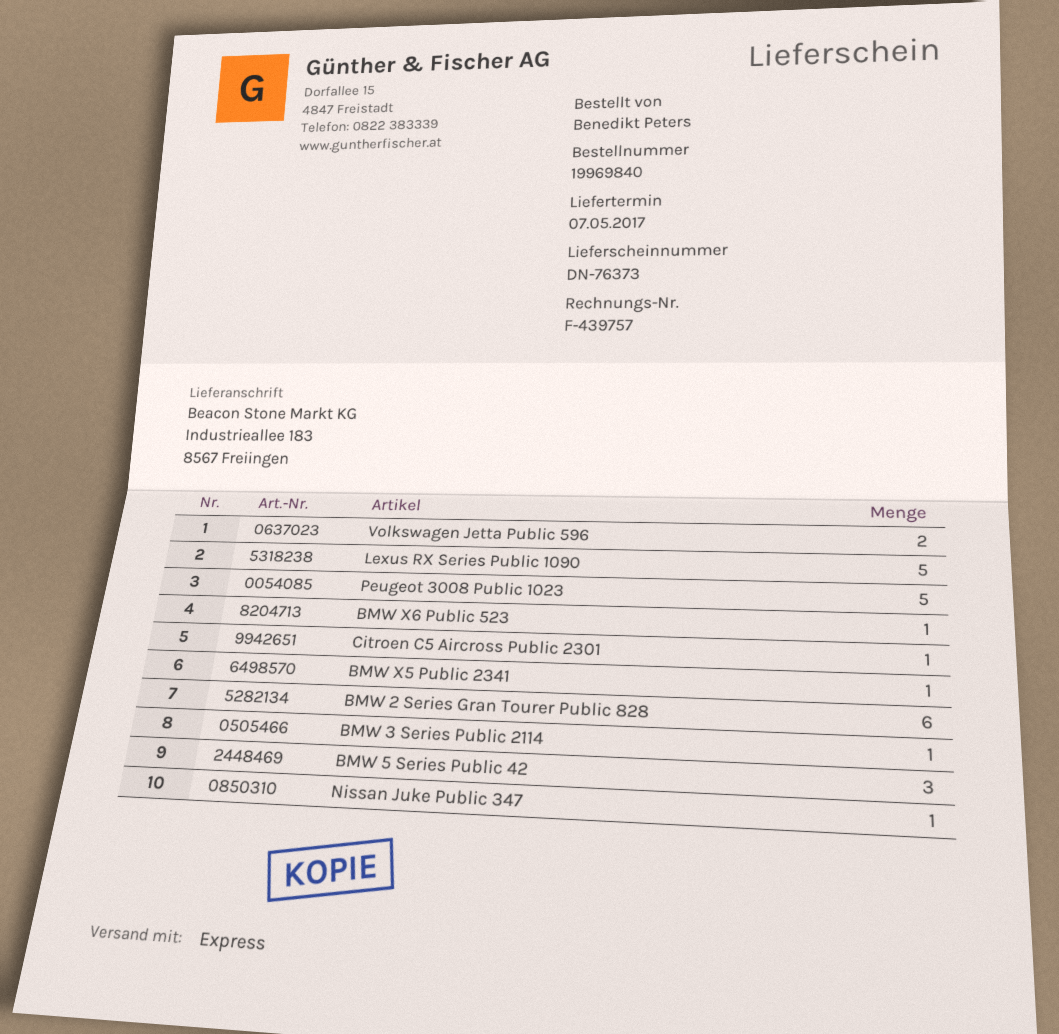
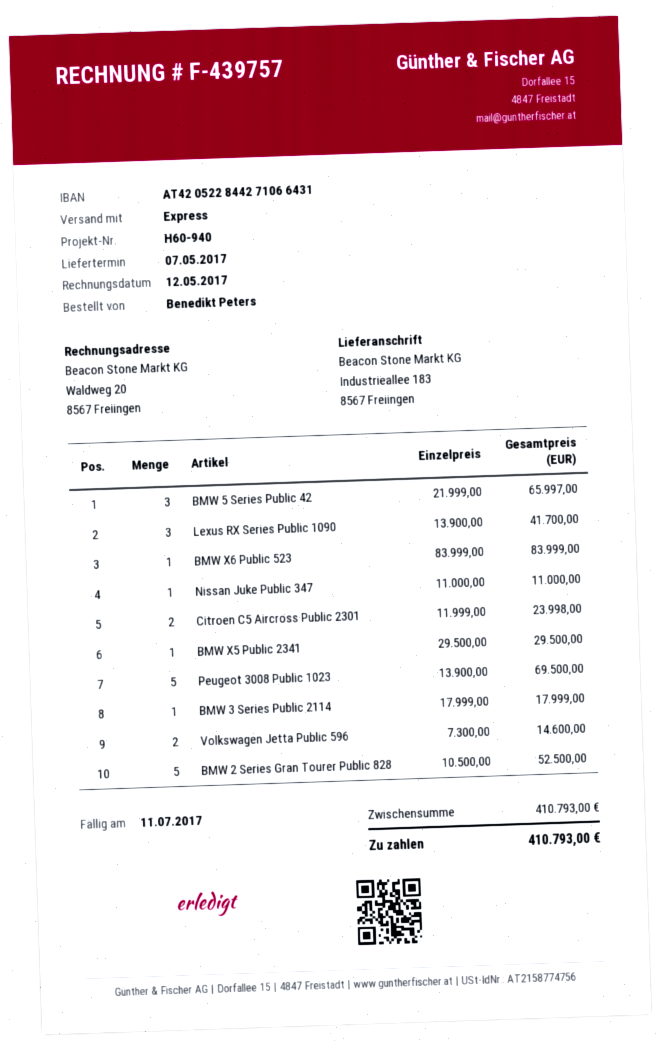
Lexus RX Series Public 1090: 5 -> 3
Citroen C5 Aircross Public 2301: 1 -> 2
BMW 2 Series Gran Tourer Public 828: 6 -> 5

